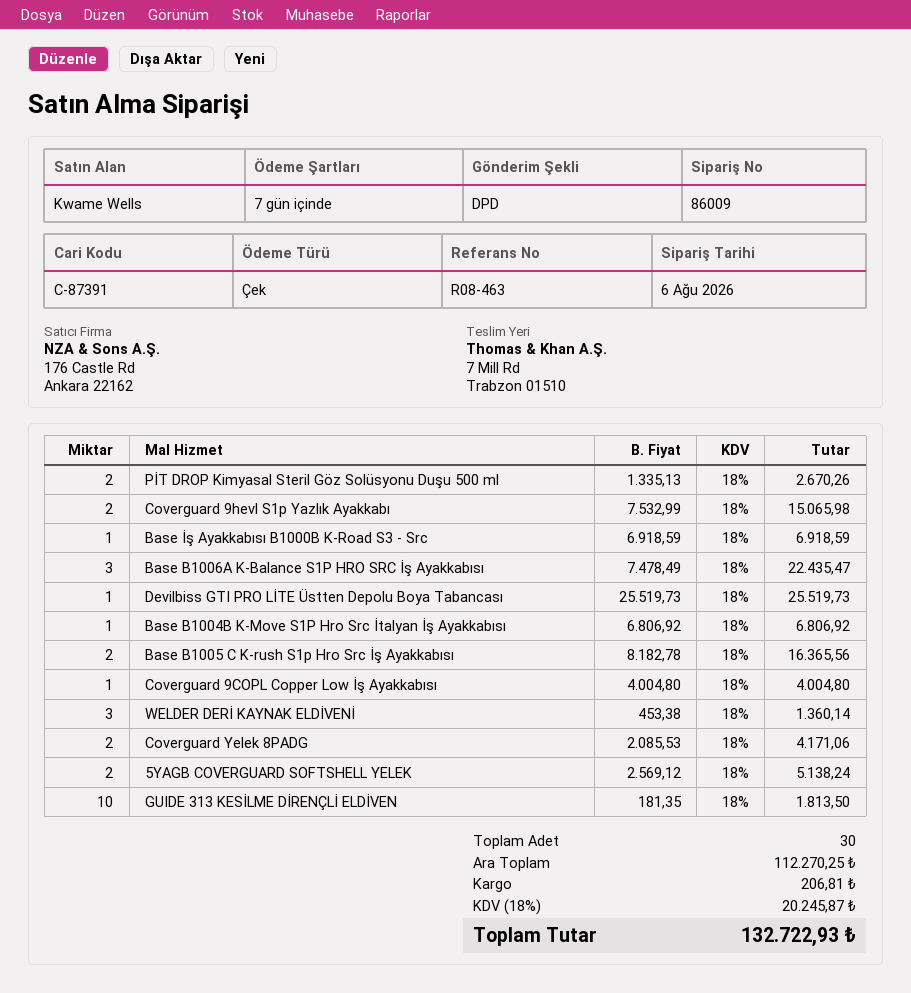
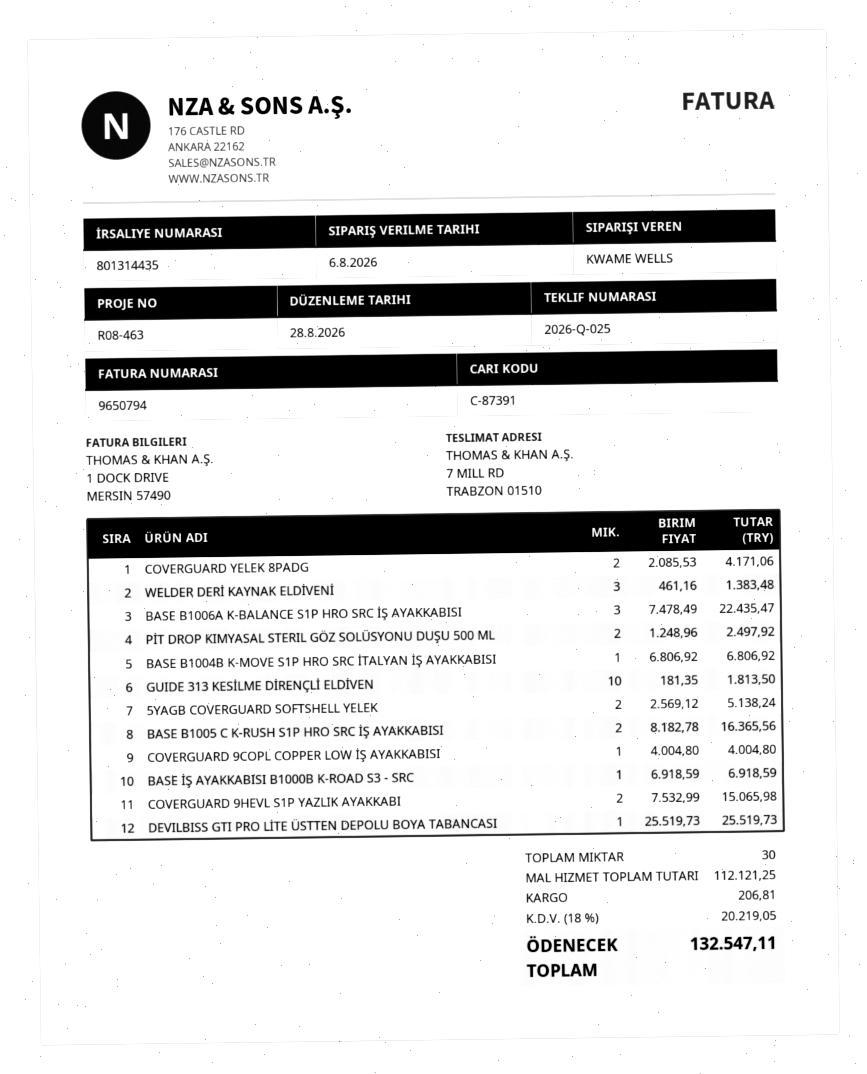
PİT DROP Kimyasal Steril Göz Solüsyonu Duşu 500 ml: 2 x 1335.13 = 2670.26 -> 2 x 1248.96 = 2497.92
WELDER DERİ KAYNAK ELDİVENİ: 3 x 453.38 = 1360.14 -> 3 x 461.16 = 1383.48
subtotal: 112270.25 -> 112121.25
tax: 18% = 20245.87 -> 18% = 20219.05
total: 132722.93 -> 132547.11

